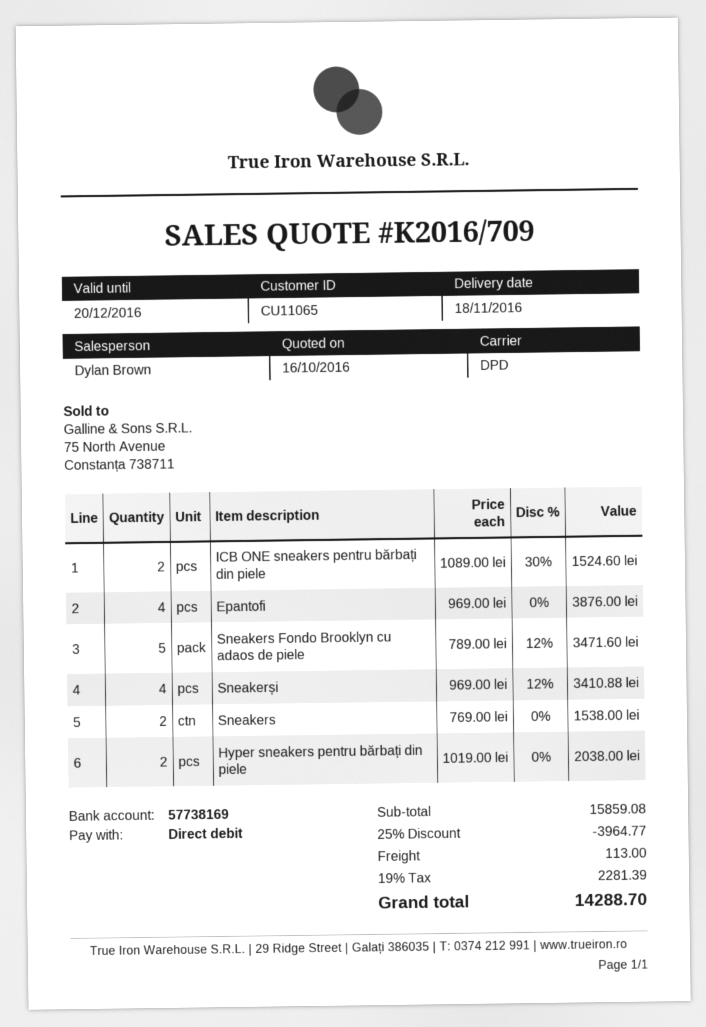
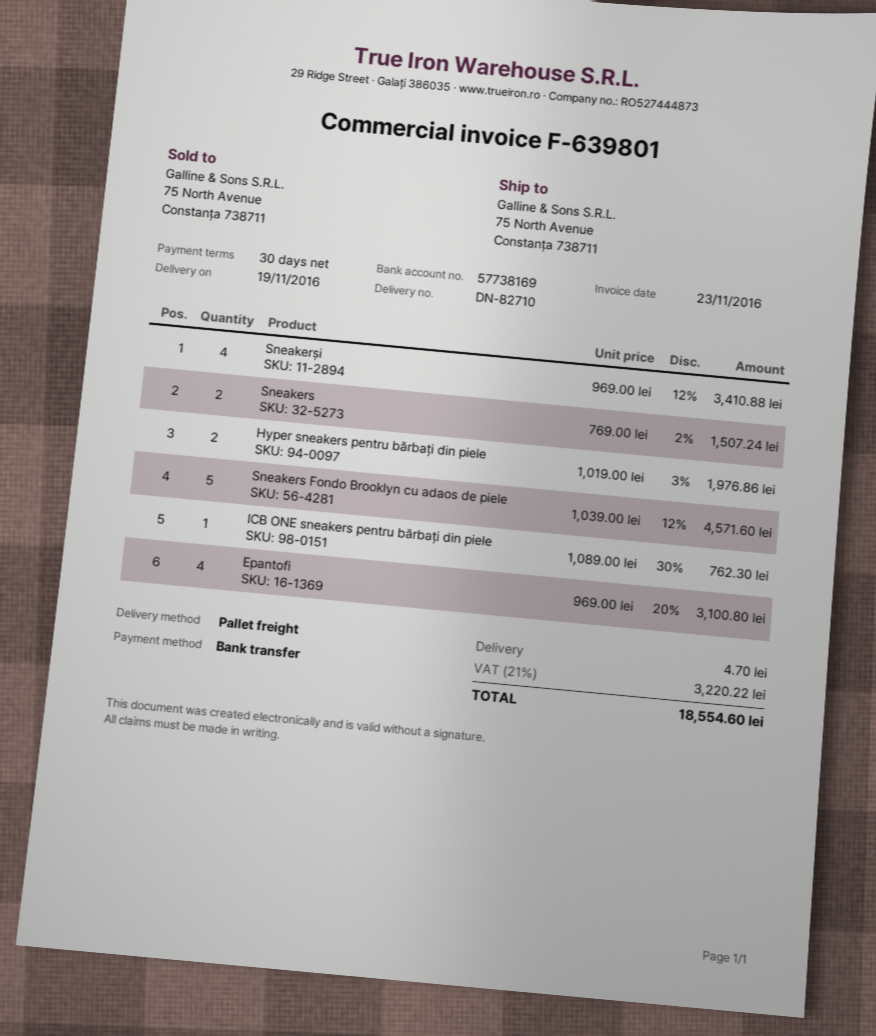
delivery date: 2016-11-18 -> 2016-11-19
payment method: direct debit -> bank transfer
shipping method: DPD -> pallet freight
ICB ONE sneakers pentru bărbați din piele: 2 x 1089.00 - 30% = 1524.60 -> 1 x 1089.00 - 30% = 762.30
Epantofi: 4 x 969.00 = 3876.00 -> 4 x 969.00 - 20% = 3100.80
Sneakers Fondo Brooklyn cu adaos de piele: 5 x 789.00 - 12% = 3471.60 -> 5 x 1039.00 - 12% = 4571.60
Sneakers: 2 x 769.00 = 1538.00 -> 2 x 769.00 - 2% = 1507.24
Hyper sneakers pentru bărbați din piele: 2 x 1019.00 = 2038.00 -> 2 x 1019.00 - 3% = 1976.86
discount: 25% = 3964.77 -> none
shipping: 113.00 -> 4.70
tax: 19% = 2281.39 -> 21% = 3220.22
total: 14288.70 -> 18554.60

